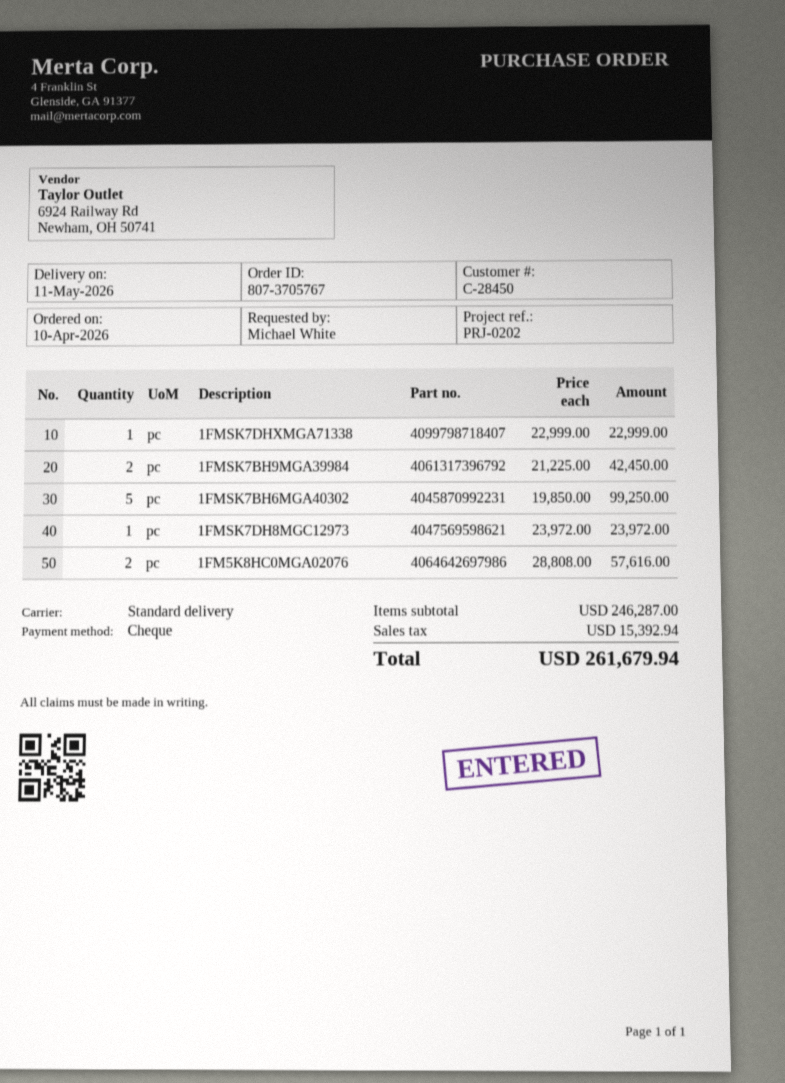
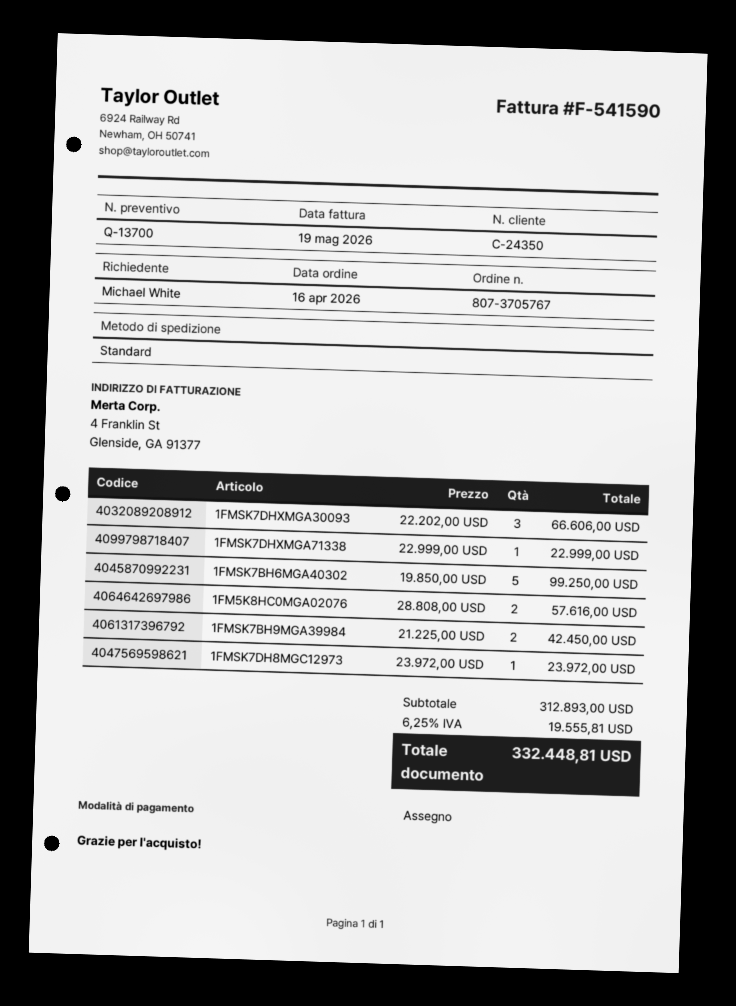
order date: 2026-04-10 -> 2026-04-16
customer number: C-28450 -> C-24350
1FMSK7DHXMGA30093: none -> 3 x 22202.00 = 66606.00
subtotal: 246287.00 -> 312893.00
tax: 15392.94 -> 19555.81
total: 261679.94 -> 332448.81

